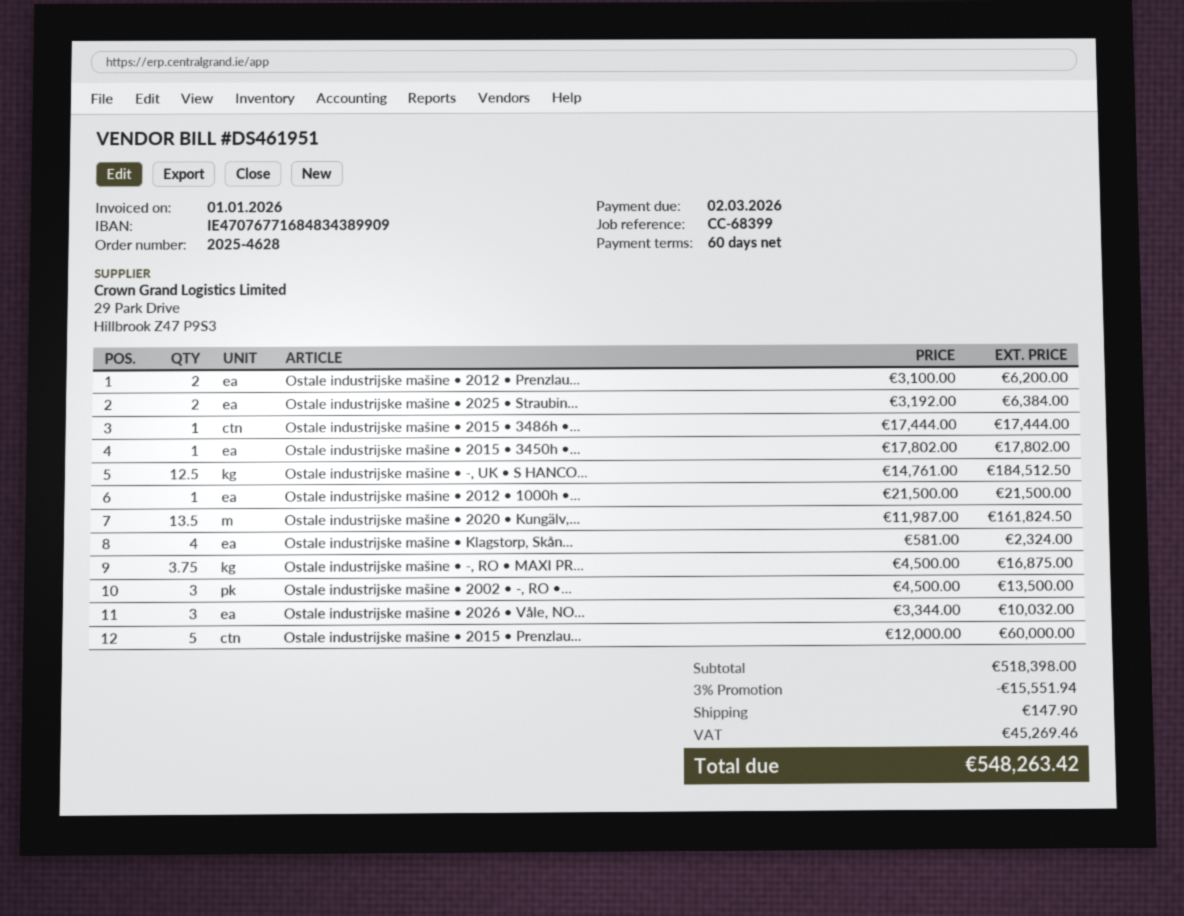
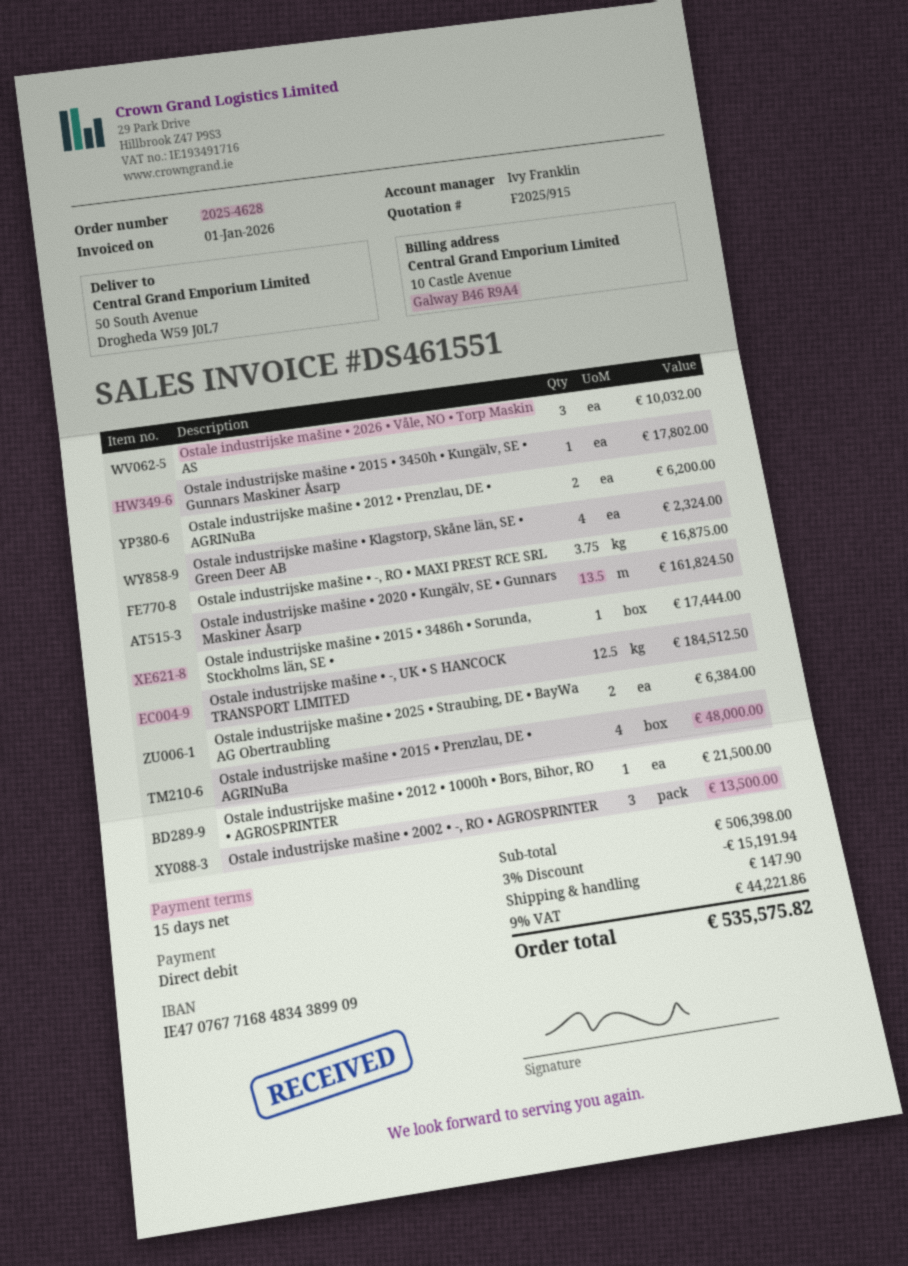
invoice number: DS461951 -> DS461551
payment terms: 60 days -> 15 days
Ostale industrijske mašine • 2015 • Prenzlau...: 5 for 60000.00 -> 4 for 48000.00
subtotal: 518398.00 -> 506398.00
discount: 3% = 15551.94 -> 3% = 15191.94
tax: 45269.46 -> 44221.86
total: 548263.42 -> 535575.82

